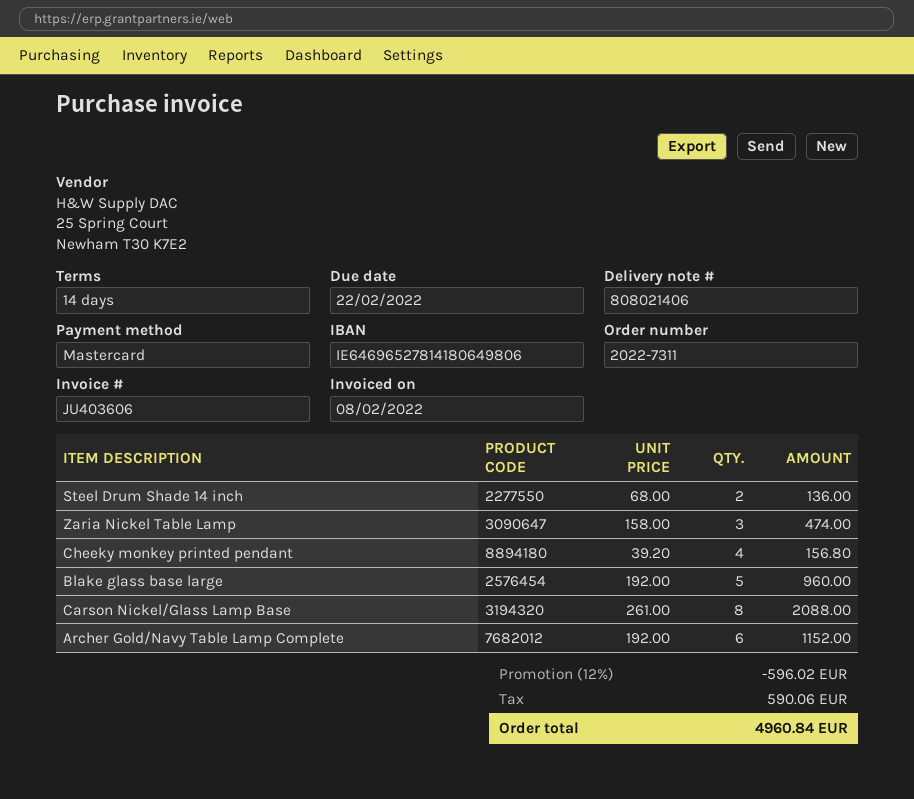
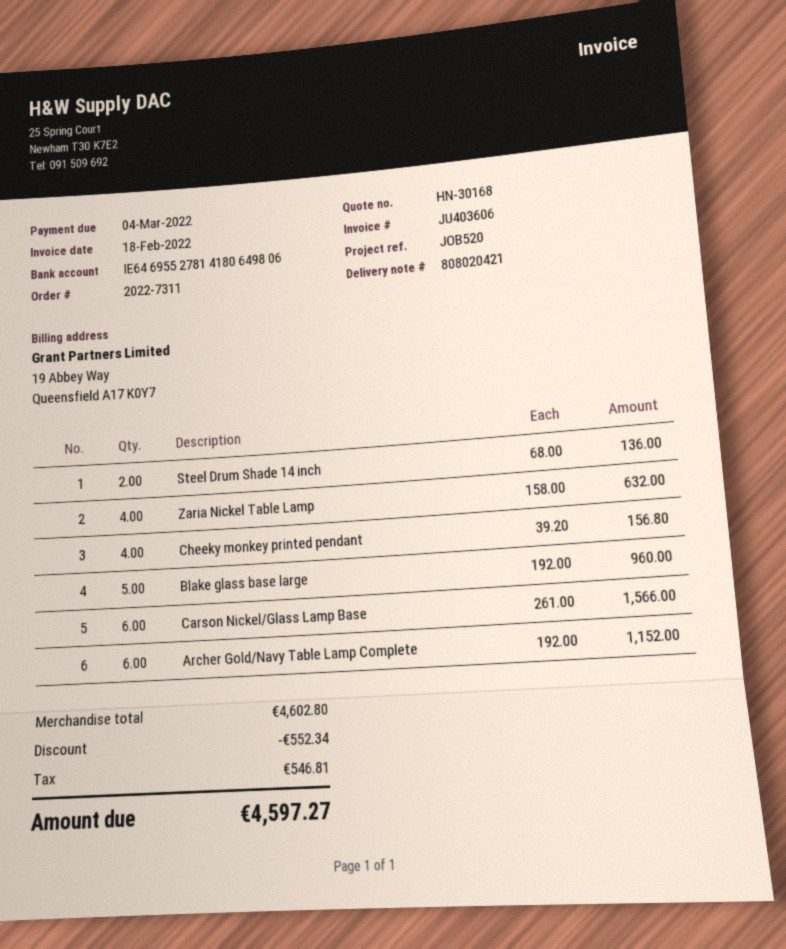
delivery note number: 808021406 -> 808020421
invoice date: 2022-02-08 -> 2022-02-18
due date: 2022-02-22 -> 2022-03-04
bank account: IE64696527814180649806 -> IE64695527814180649806
Zaria Nickel Table Lamp: 3 x 158.00 = 474.00 -> 4 x 158.00 = 632.00
Carson Nickel/Glass Lamp Base: 8 x 261.00 = 2088.00 -> 6 x 261.00 = 1566.00
discount: 596.02 -> 552.34
tax: 590.06 -> 546.81
total: 4960.84 -> 4597.27

